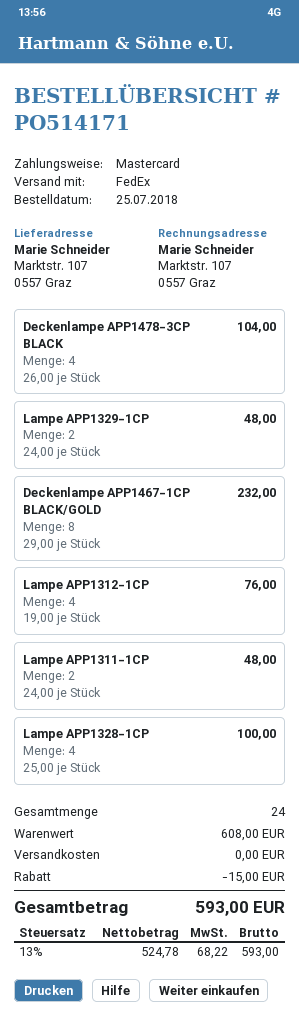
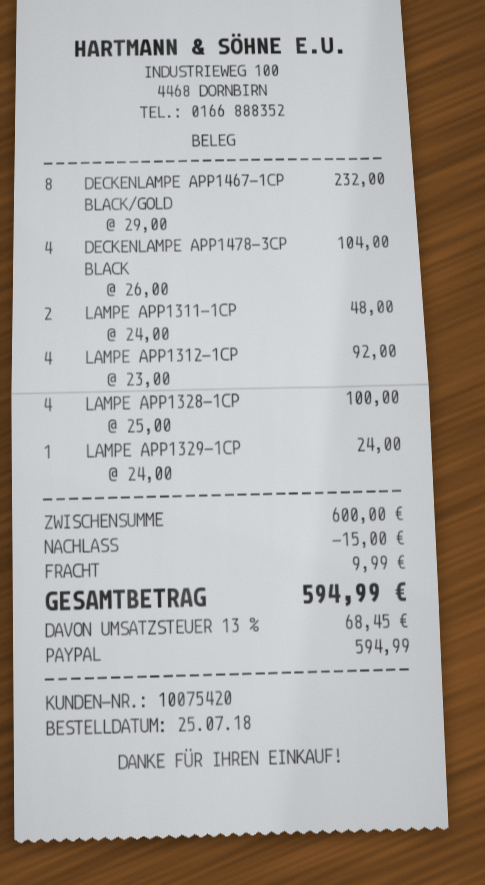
payment method: Mastercard -> PayPal
Lampe APP1329-1CP: 2 x 24.00 = 48.00 -> 1 x 24.00 = 24.00
Lampe APP1312-1CP: 4 x 19.00 = 76.00 -> 4 x 23.00 = 92.00
subtotal: 608.00 -> 600.00
shipping: 0.00 -> 9.99
tax: 13% = 68.22 -> 13% = 68.45
total: 593.00 -> 594.99

